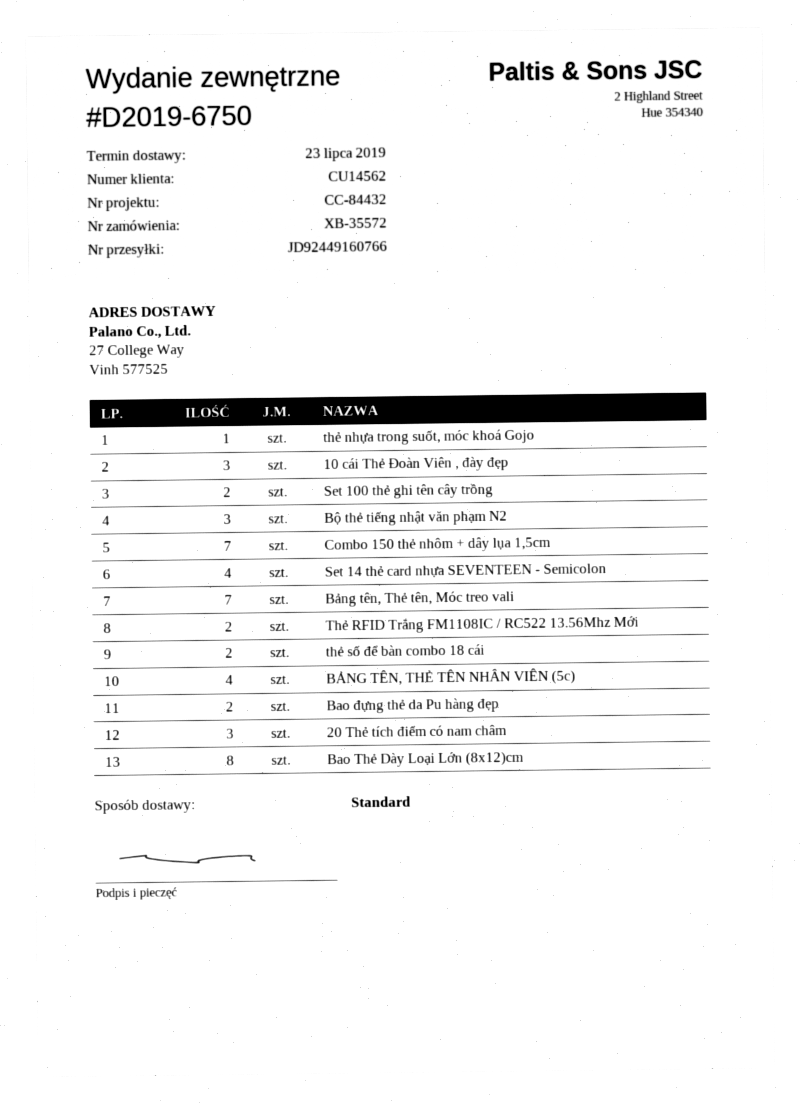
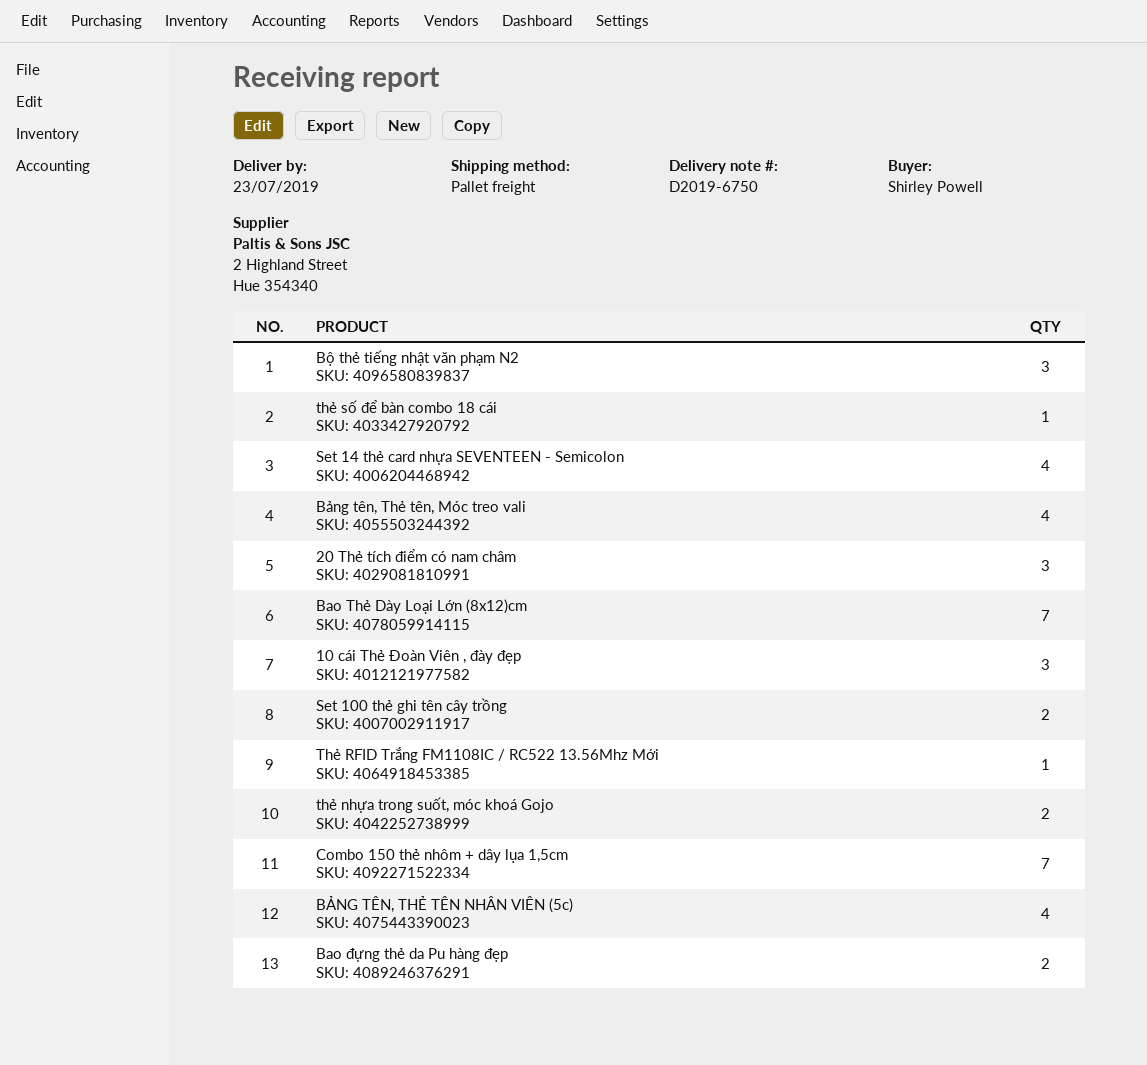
shipping method: standard -> pallet freight
thẻ nhựa trong suốt, móc khoá Gojo: 1 -> 2
Bảng tên, Thẻ tên, Móc treo vali: 7 -> 4
Thẻ RFID Trắng FM1108IC / RC522 13.56Mhz Mới: 2 -> 1
thẻ số để bàn combo 18 cái: 2 -> 1
Bao Thẻ Dày Loại Lớn (8x12)cm: 8 -> 7

